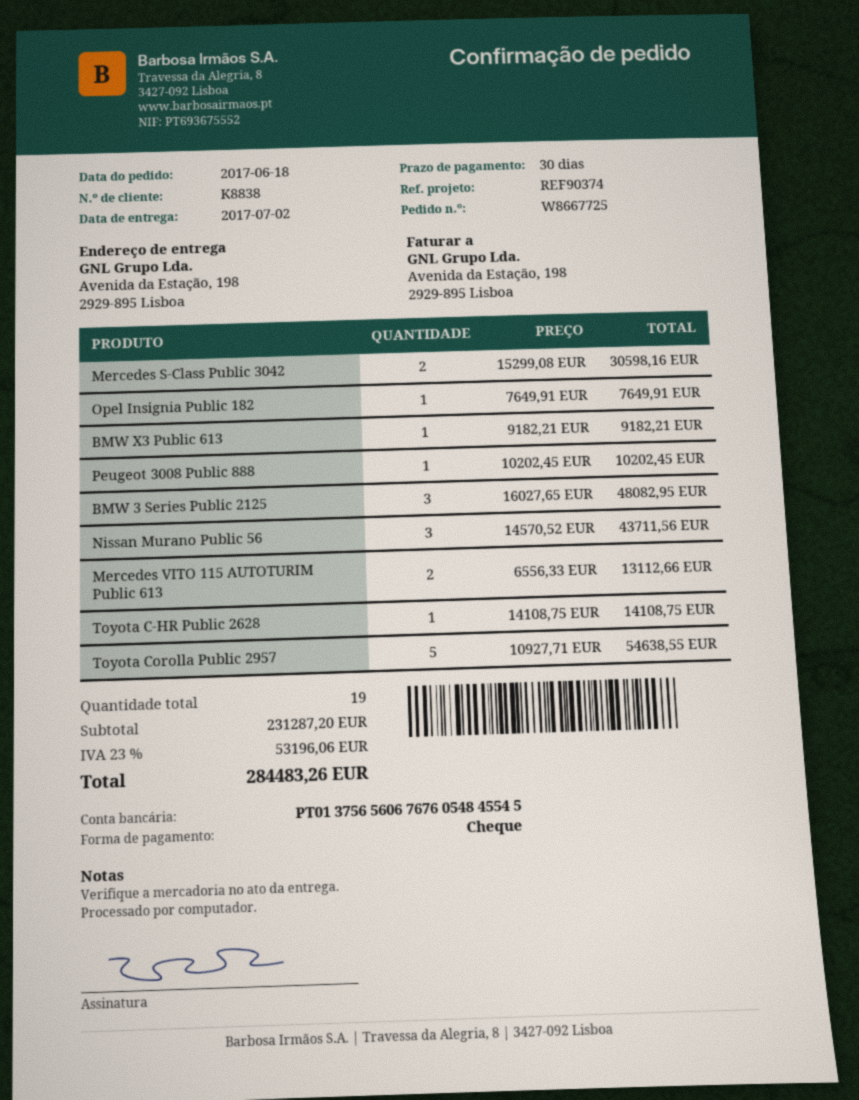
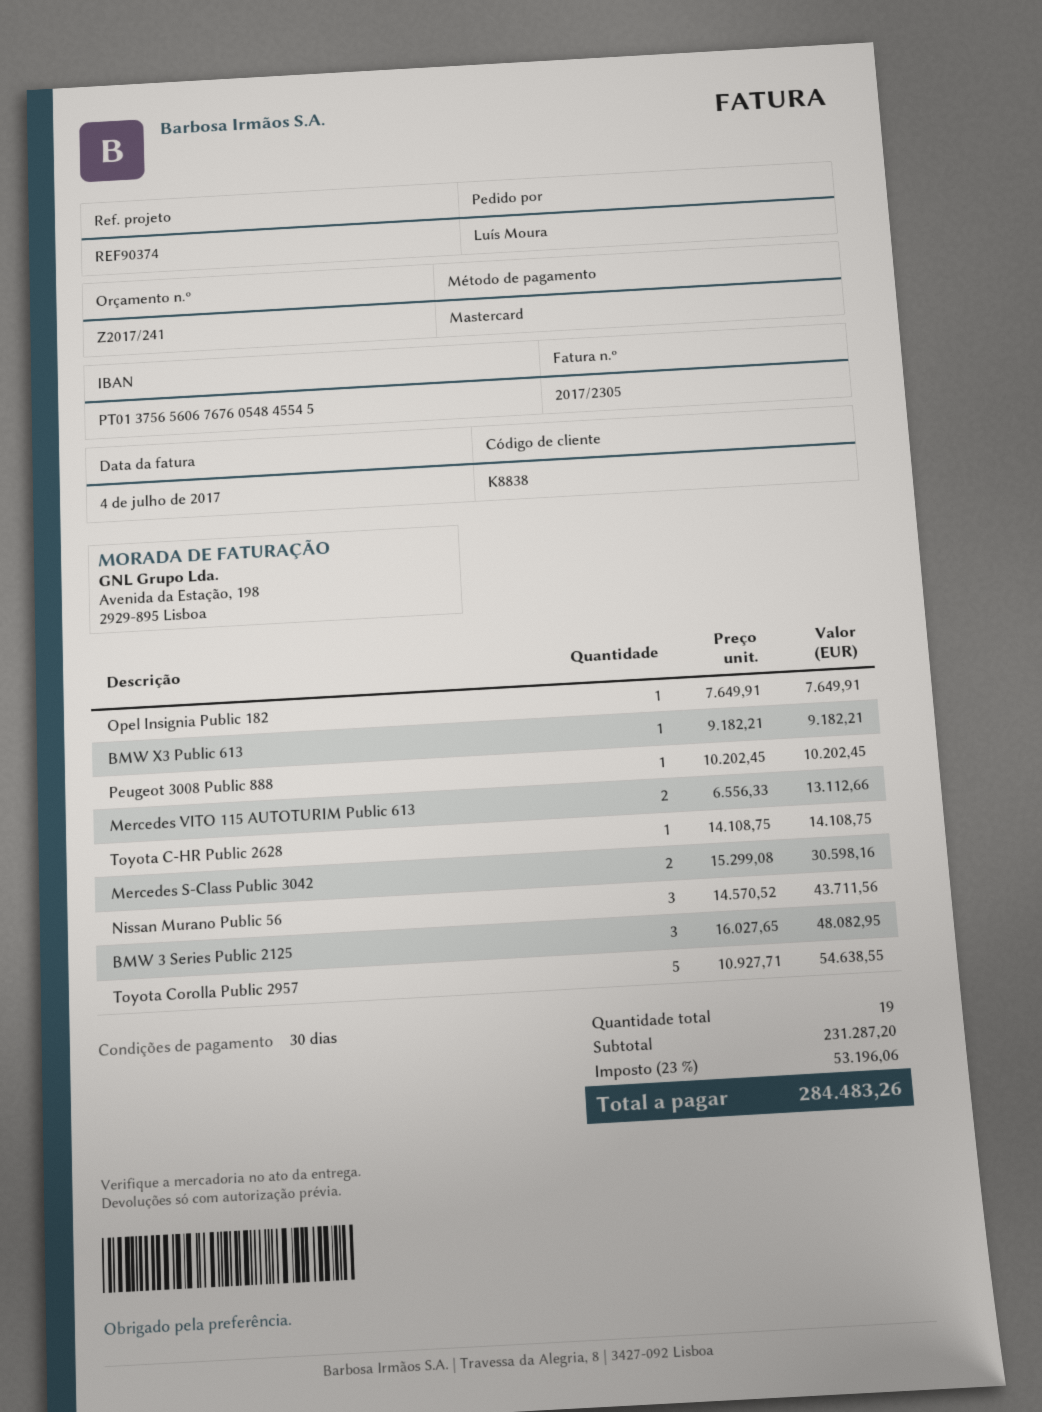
payment method: cheque -> Mastercard

